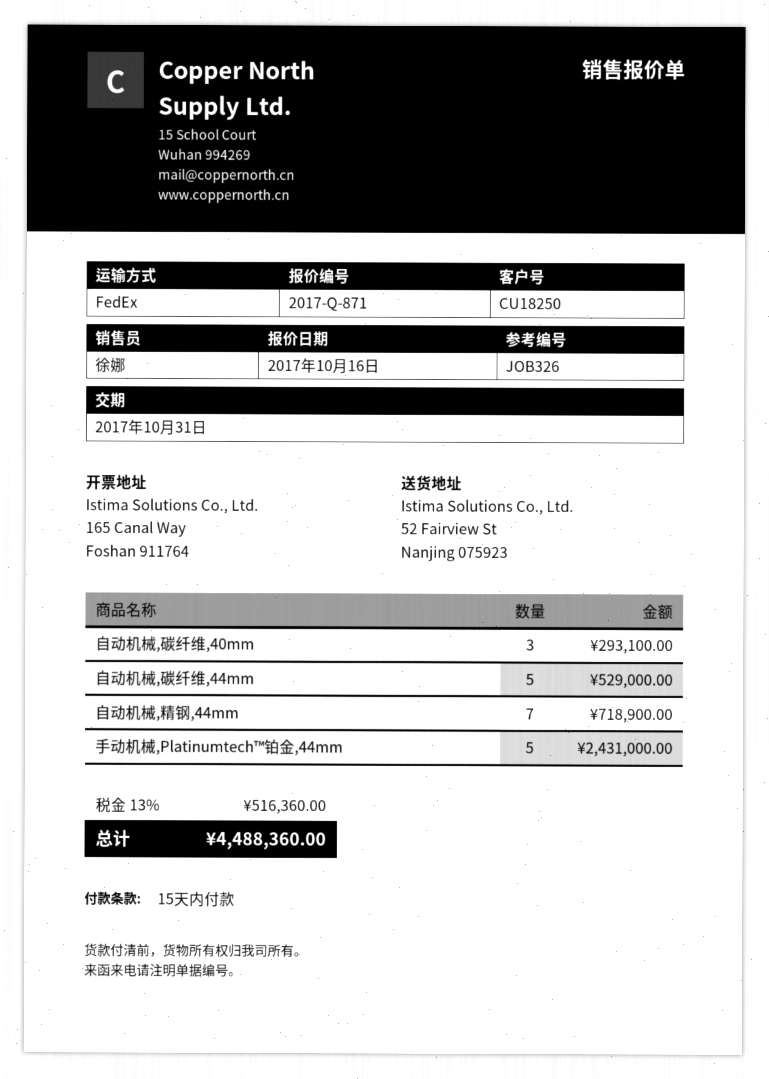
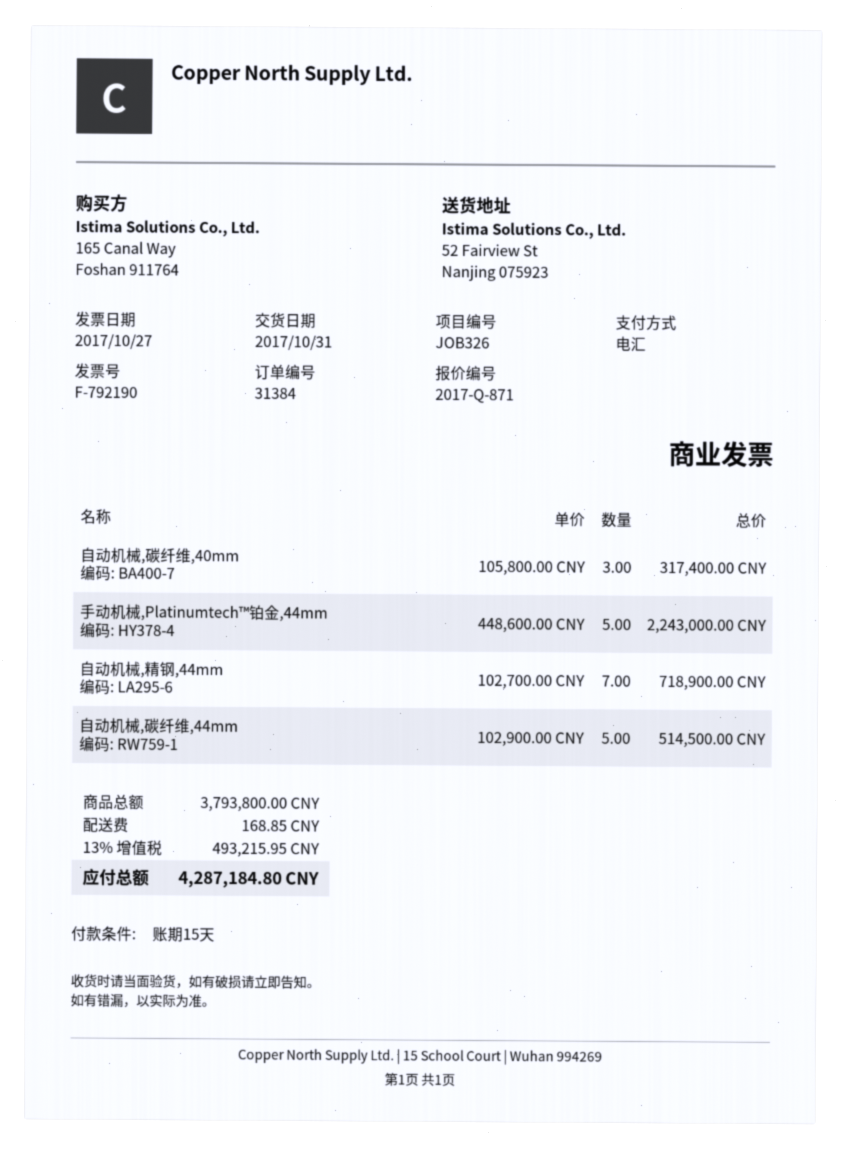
自动机械,碳纤维,40mm: 3 for 293100.00 -> 3 for 317400.00
自动机械,碳纤维,44mm: 5 for 529000.00 -> 5 for 514500.00
手动机械,Platinumtech™铂金,44mm: 5 for 2431000.00 -> 5 for 2243000.00
shipping: none -> 168.85
tax: 13% = 516360.00 -> 13% = 493215.95
total: 4488360.00 -> 4287184.80

